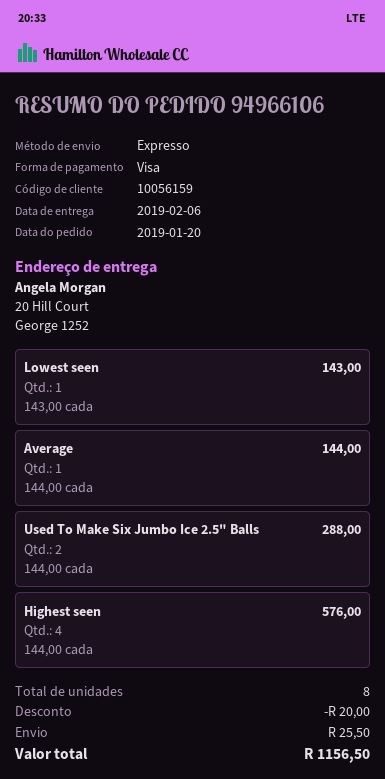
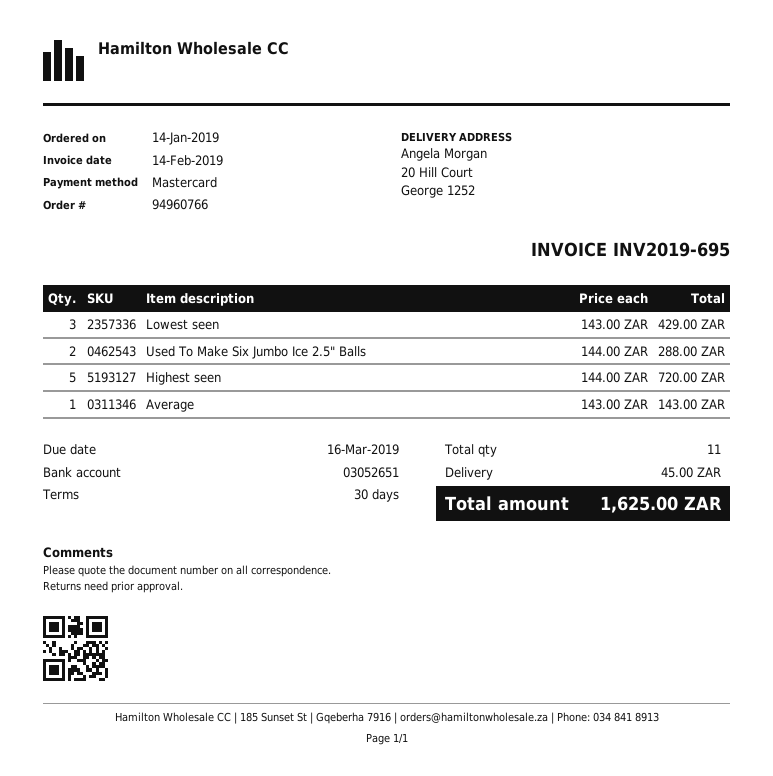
order number: 94966106 -> 94960766
order date: 2019-01-20 -> 2019-01-14
payment method: Visa -> Mastercard
Lowest seen: 1 x 143.00 = 143.00 -> 3 x 143.00 = 429.00
Average: 1 x 144.00 = 144.00 -> 1 x 143.00 = 143.00
Highest seen: 4 x 144.00 = 576.00 -> 5 x 144.00 = 720.00
total quantity: 8 -> 11
discount: 20.00 -> none
shipping: 25.50 -> 45.00
total: 1156.50 -> 1625.00

